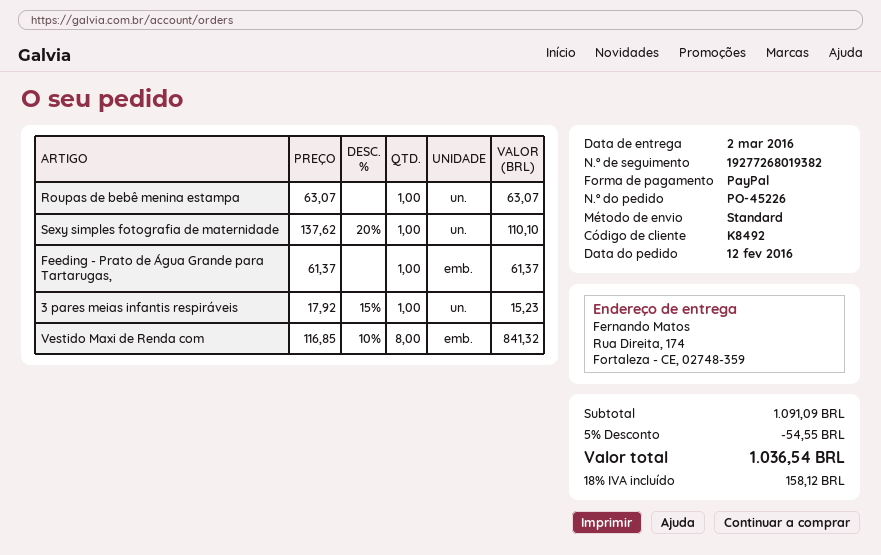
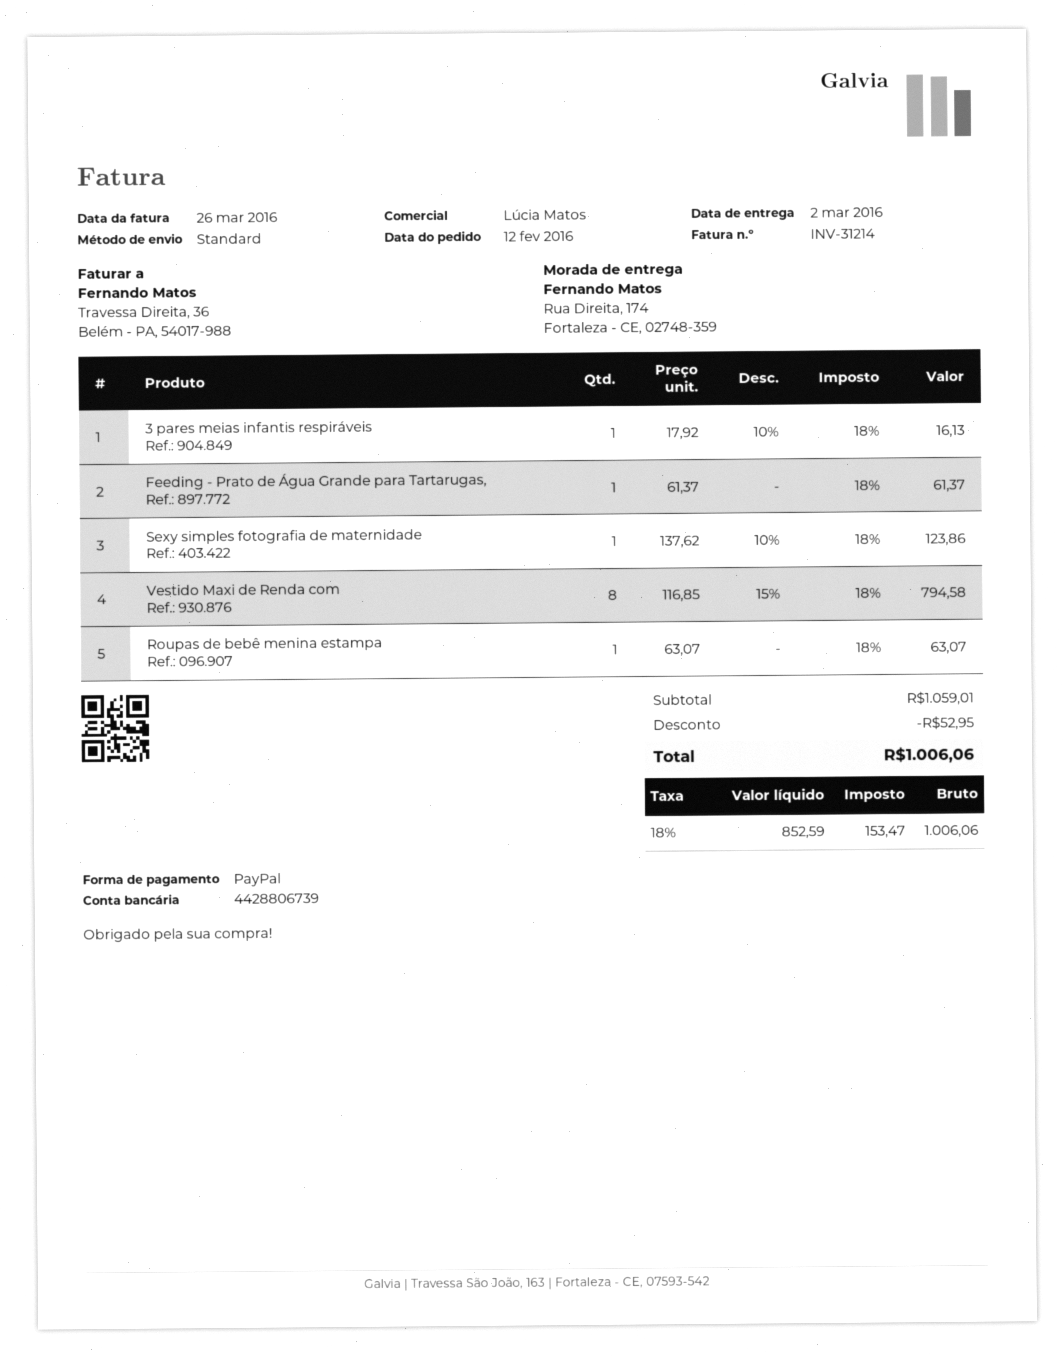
Sexy simples fotografia de maternidade: 1 x 137.62 - 20% = 110.10 -> 1 x 137.62 - 10% = 123.86
3 pares meias infantis respiráveis: 1 x 17.92 - 15% = 15.23 -> 1 x 17.92 - 10% = 16.13
Vestido Maxi de Renda com: 8 x 116.85 - 10% = 841.32 -> 8 x 116.85 - 15% = 794.58
subtotal: 1091.09 -> 1059.01
discount: 54.55 -> 52.95
tax: 18% = 158.12 -> 18% = 153.47
total: 1036.54 -> 1006.06

